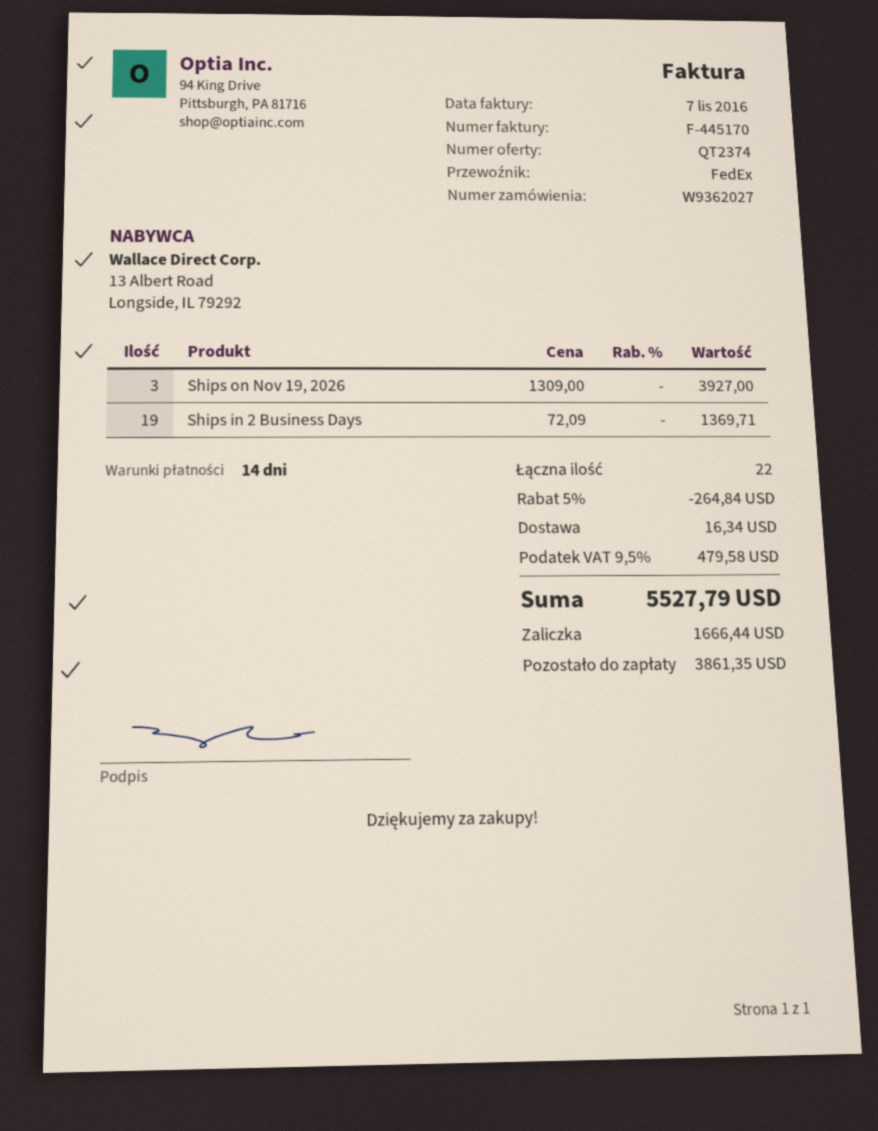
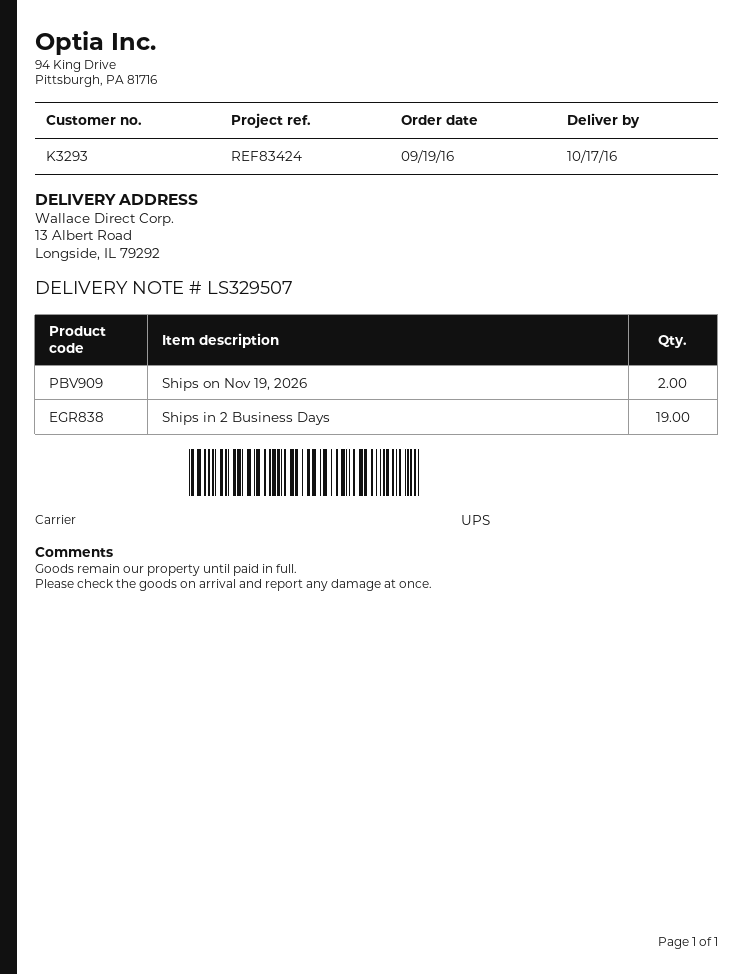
shipping method: FedEx -> UPS
Ships on Nov 19, 2026: 3 -> 2

